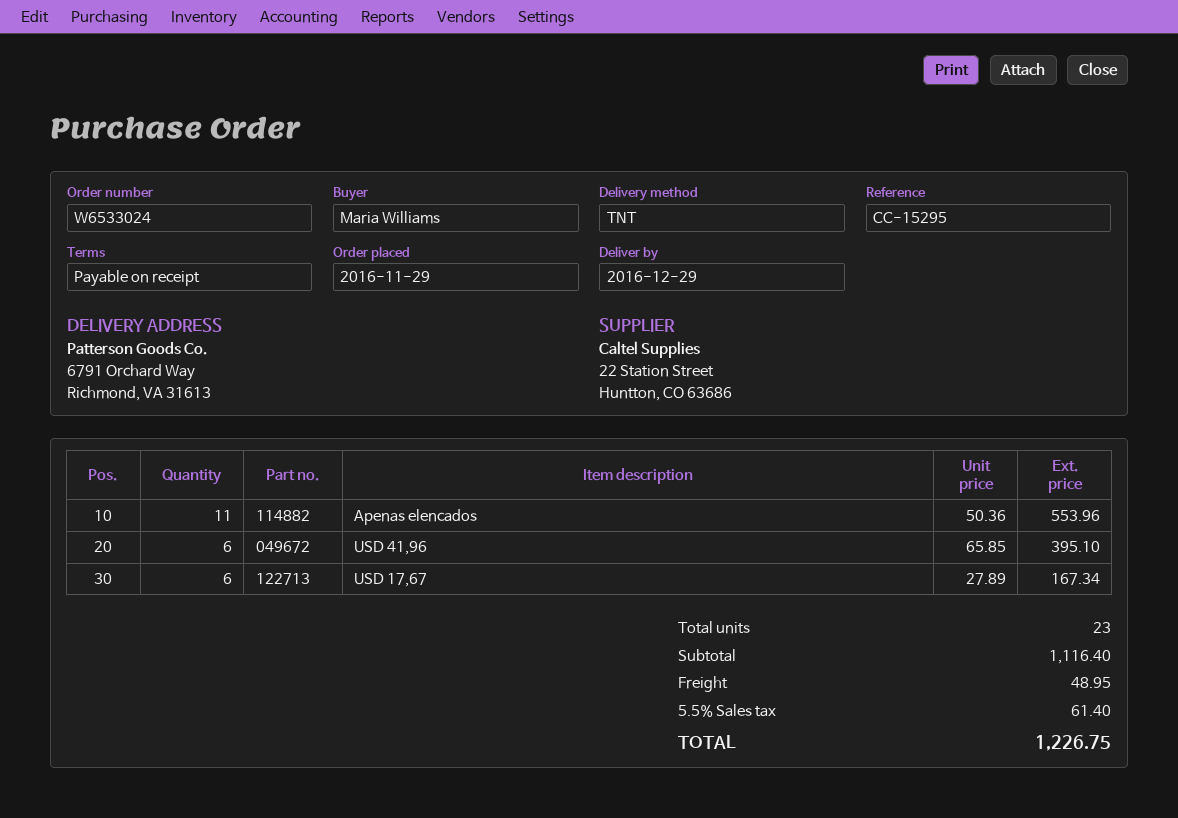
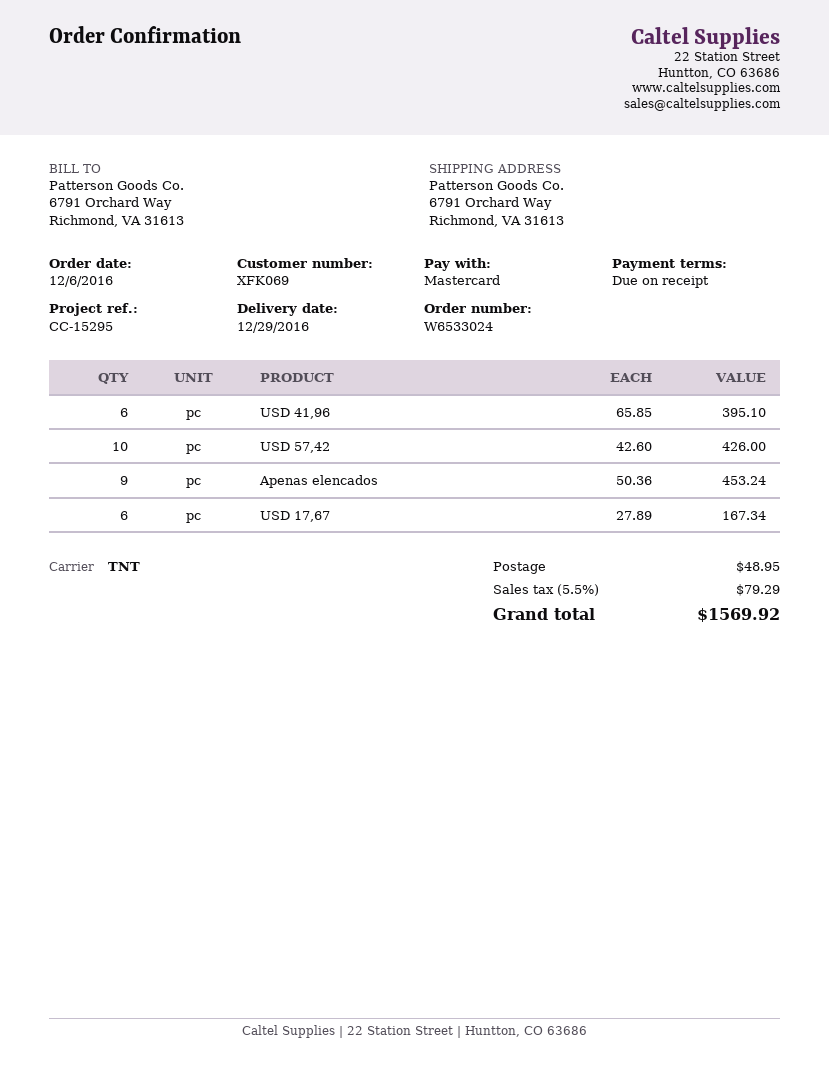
order date: 2016-11-29 -> 2016-12-06
Apenas elencados: 11 x 50.36 = 553.96 -> 9 x 50.36 = 453.24
USD 57,42: none -> 10 x 42.60 = 426.00
tax: 5.5% = 61.40 -> 5.5% = 79.29
total: 1226.75 -> 1569.92

